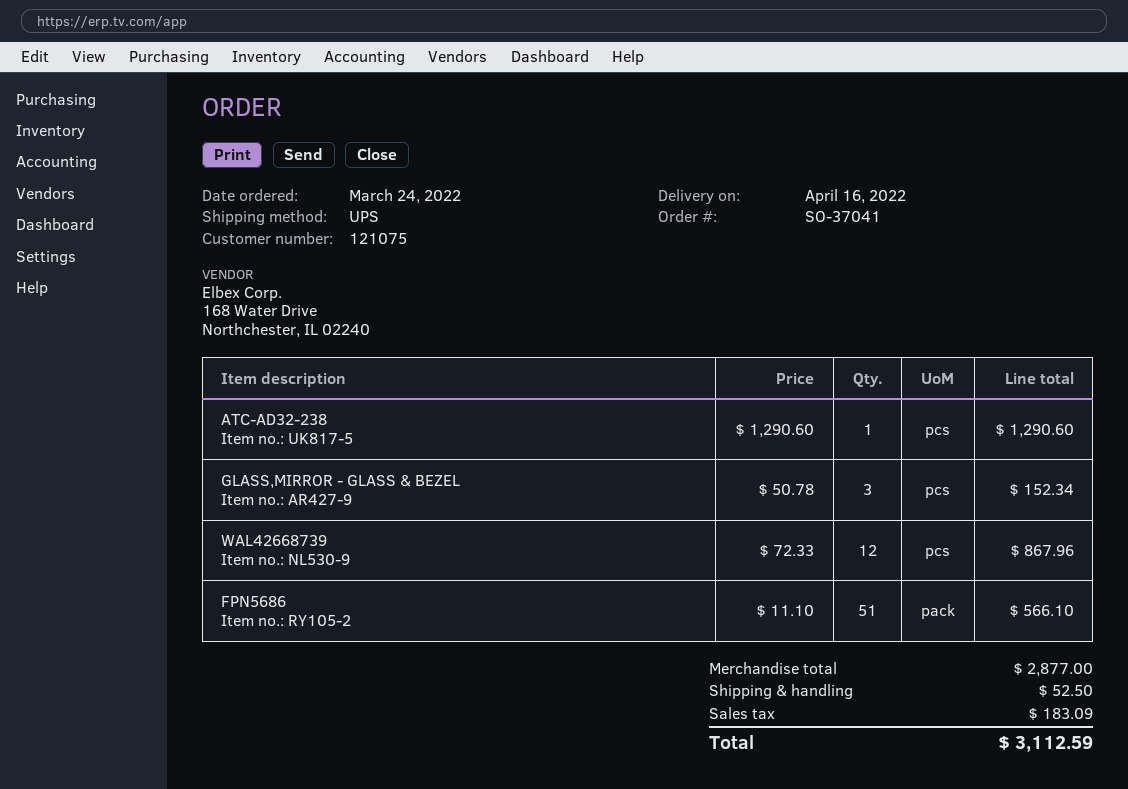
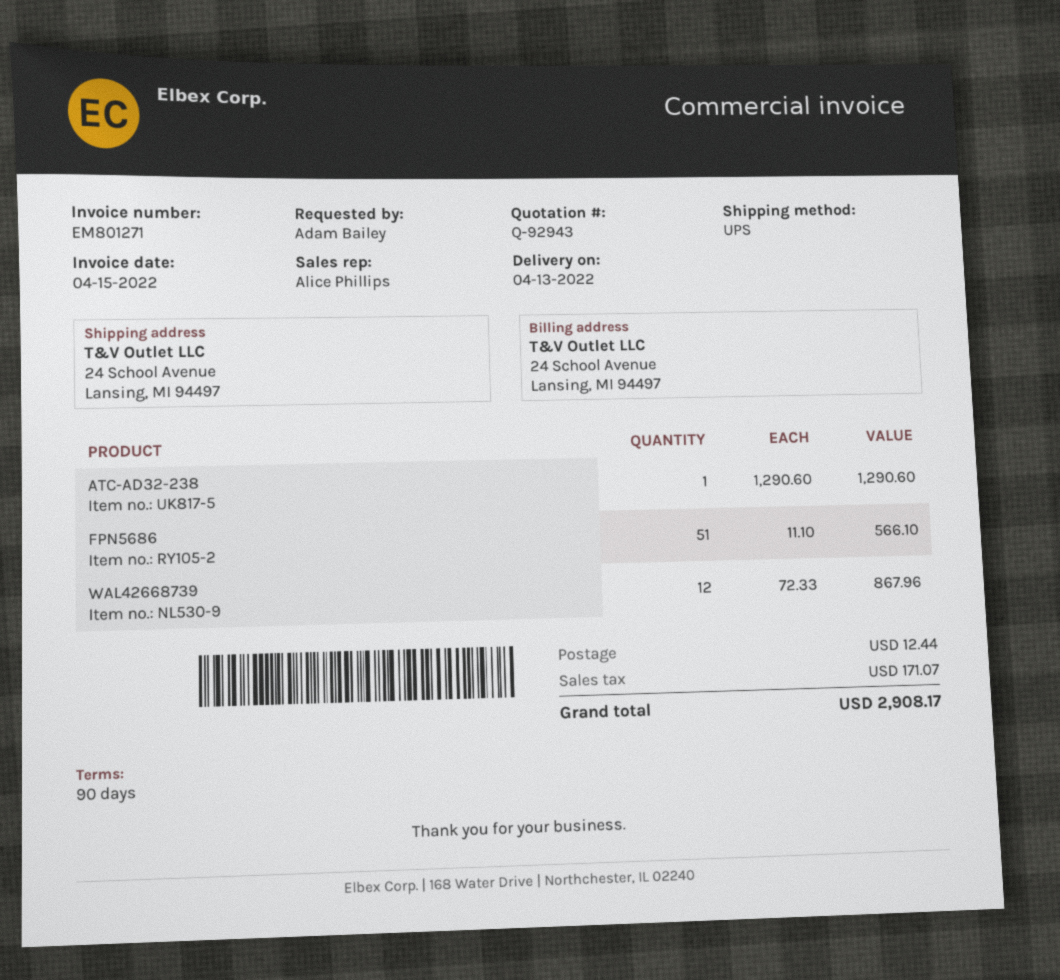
delivery date: 2022-04-16 -> 2022-04-13
GLASS,MIRROR - GLASS & BEZEL: 3 x 50.78 = 152.34 -> none
shipping: 52.50 -> 12.44
tax: 183.09 -> 171.07
total: 3112.59 -> 2908.17

